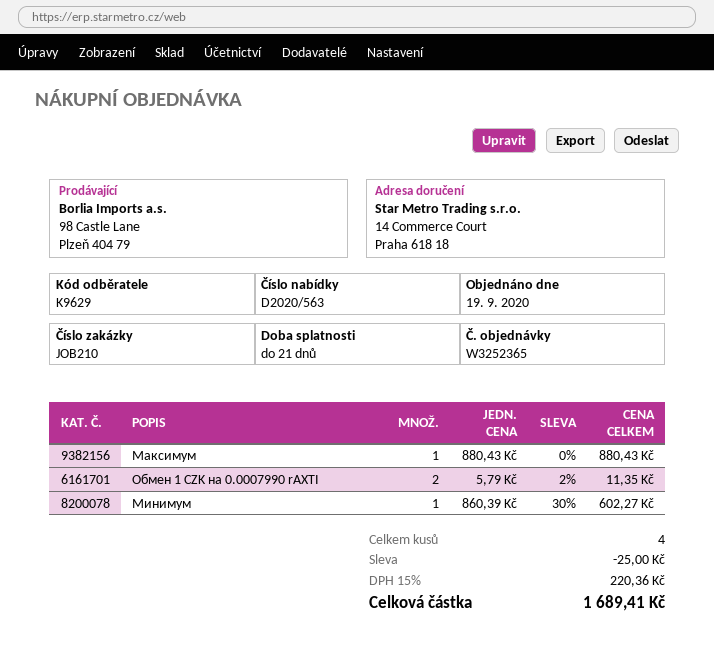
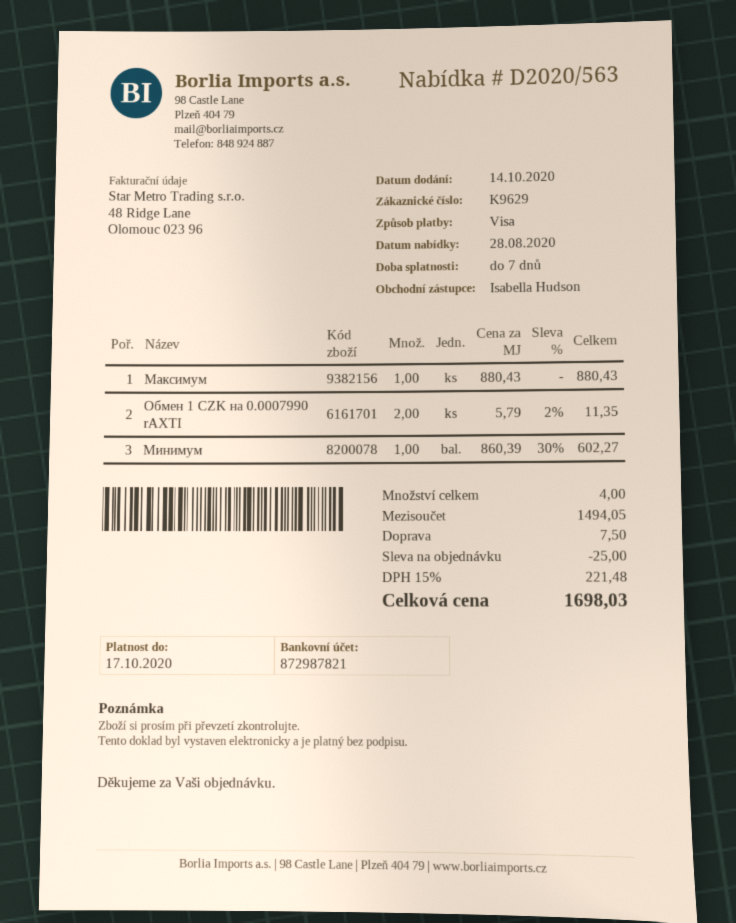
payment terms: 21 days -> 7 days
shipping: none -> 7.50
tax: 15% = 220.36 -> 15% = 221.48
total: 1689.41 -> 1698.03

